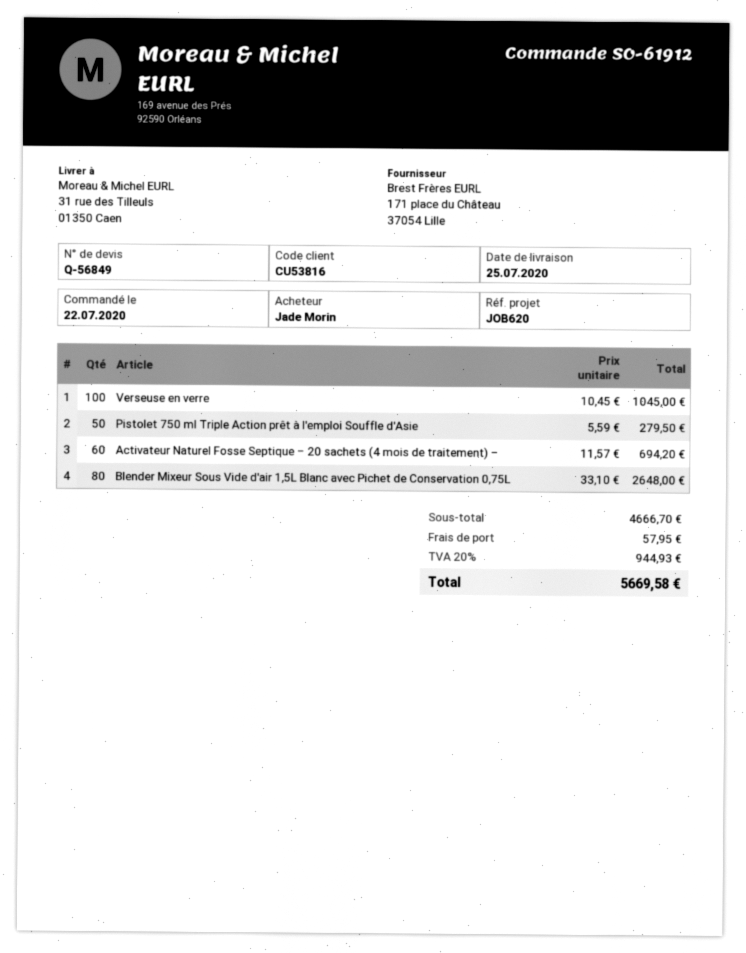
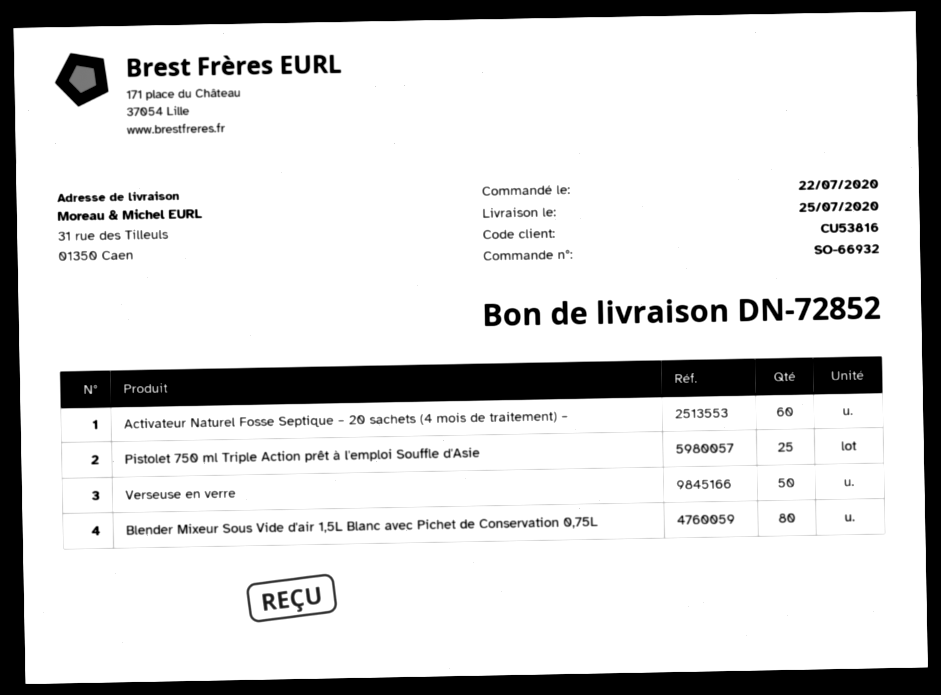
order number: SO-61912 -> SO-66932
Verseuse en verre: 100 -> 50
Pistolet 750 ml Triple Action prêt à l'emploi Souffle d'Asie: 50 -> 25

